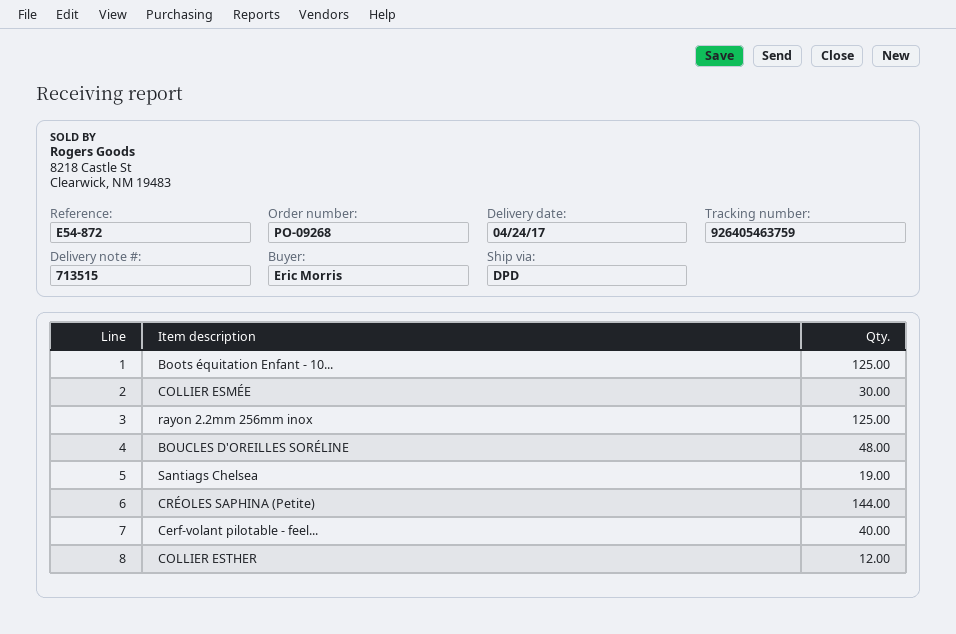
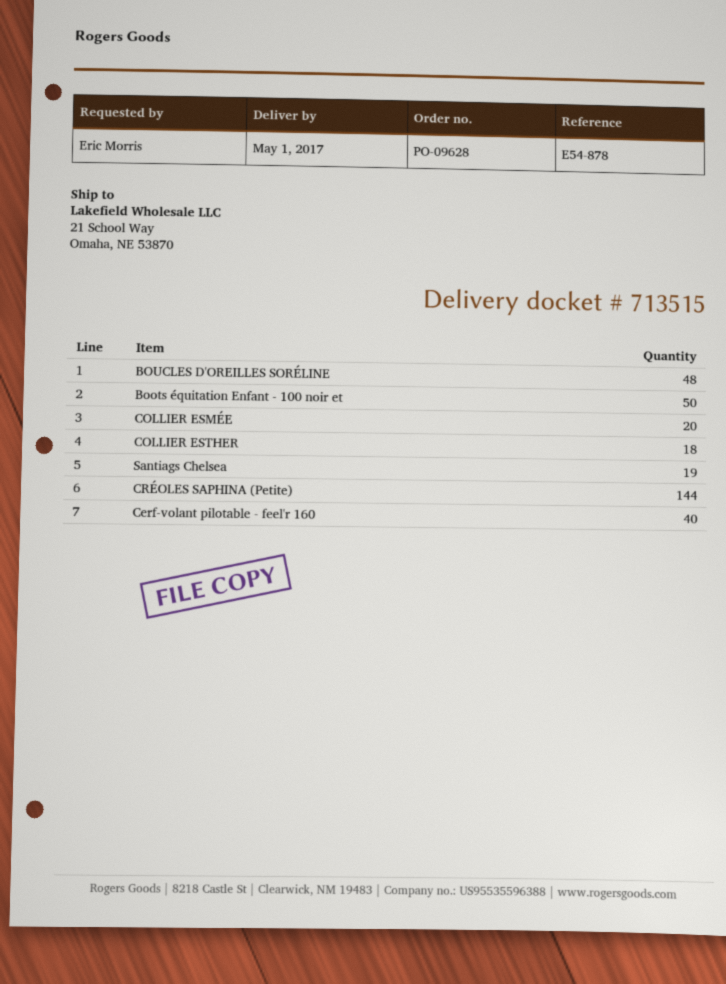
order number: PO-09268 -> PO-09628
delivery date: 2017-04-24 -> 2017-05-01
reference: E54-872 -> E54-878
Boots équitation Enfant - 10...: 125 -> 50
COLLIER ESMÉE: 30 -> 20
rayon 2.2mm 256mm inox: 125 -> none
COLLIER ESTHER: 12 -> 18

